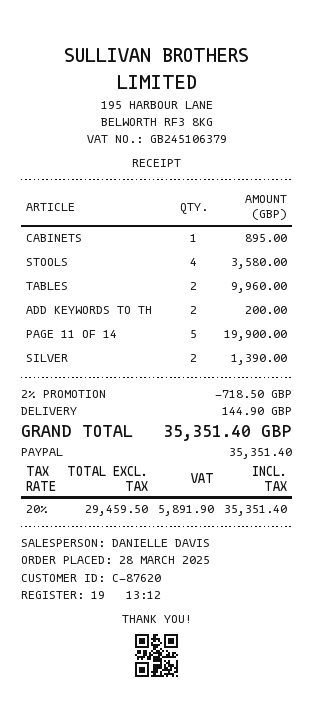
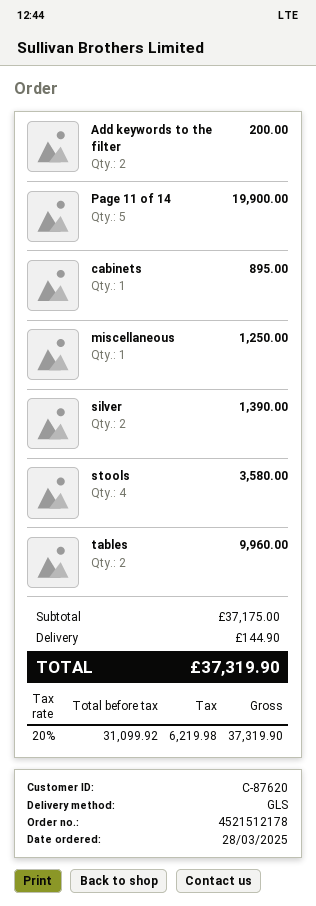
miscellaneous: none -> 1 for 1250.00
discount: 2% = 718.50 -> none
net: 29459.50 -> 31099.92
tax: 20% = 5891.90 -> 20% = 6219.98
total: 35351.40 -> 37319.90

